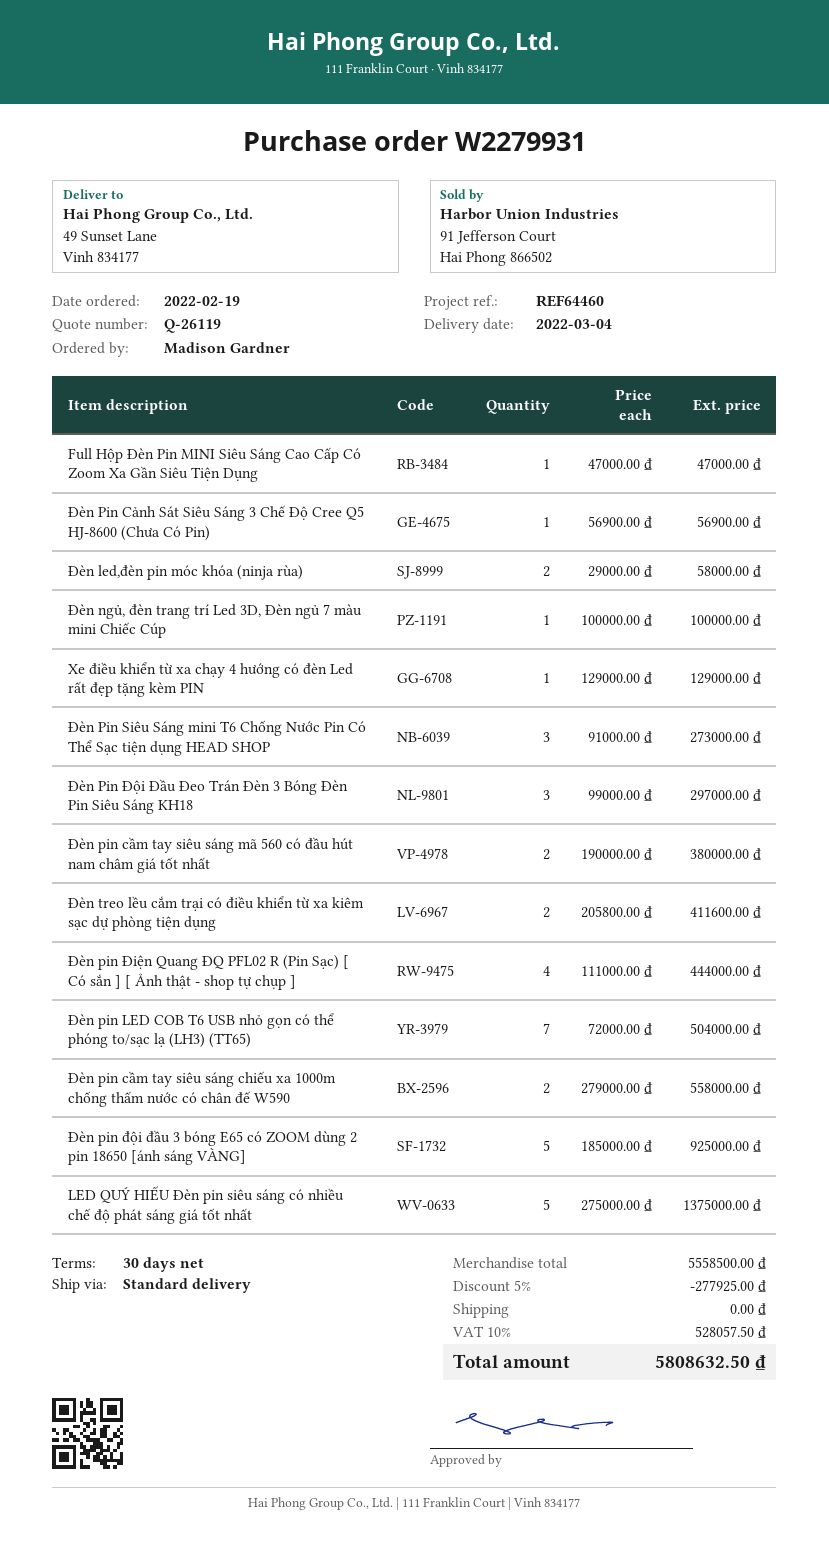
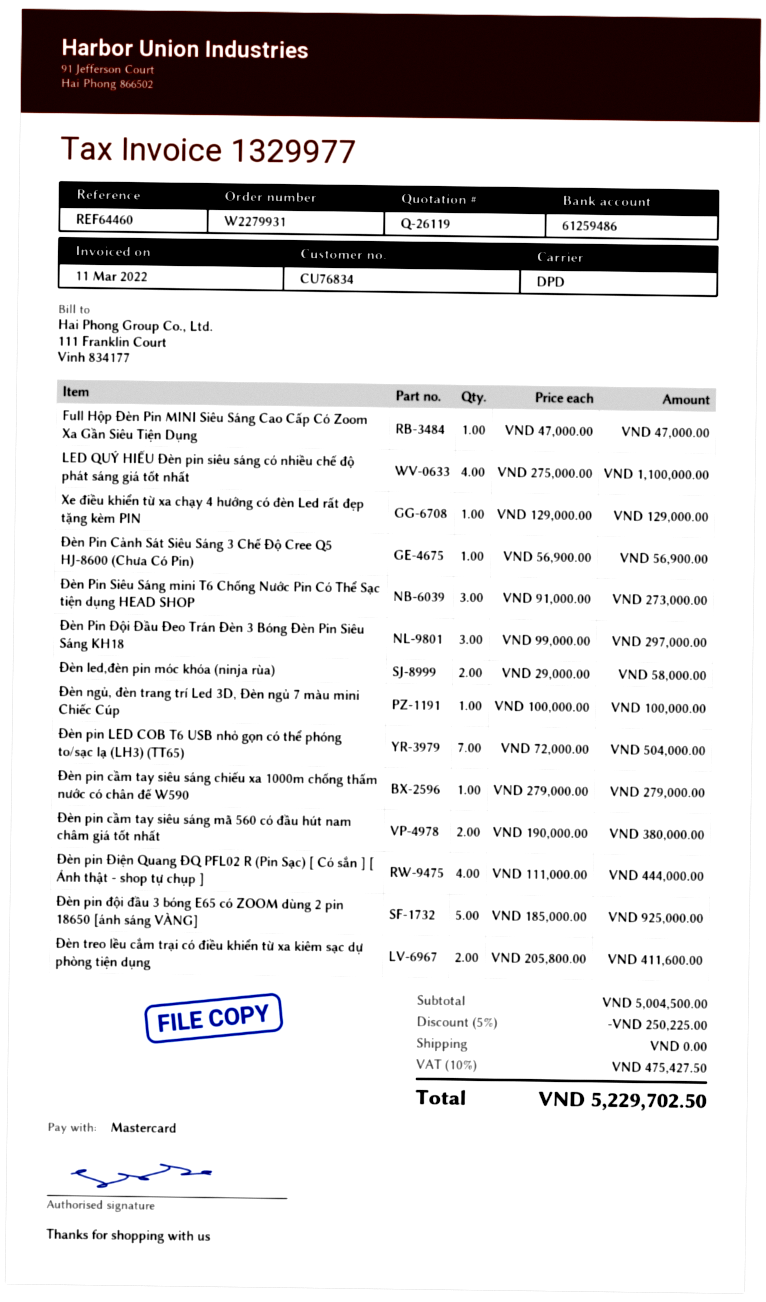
shipping method: standard -> DPD
Đèn pin cầm tay siêu sáng chiếu xa 1000m chống thấm nước có chân đế W590: 2 x 279000.00 = 558000.00 -> 1 x 279000.00 = 279000.00
LED QUÝ HIẾU Đèn pin siêu sáng có nhiều chế độ phát sáng giá tốt nhất: 5 x 275000.00 = 1375000.00 -> 4 x 275000.00 = 1100000.00
subtotal: 5558500.00 -> 5004500.00
discount: 5% = 277925.00 -> 5% = 250225.00
tax: 10% = 528057.50 -> 10% = 475427.50
total: 5808632.50 -> 5229702.50

